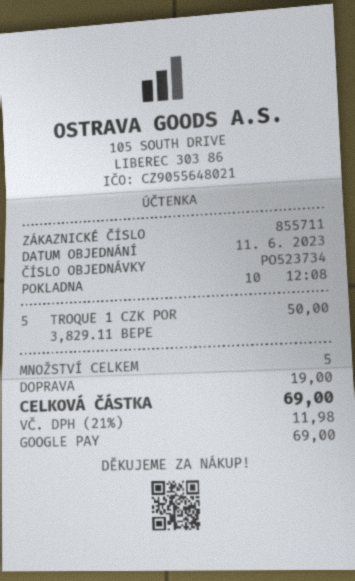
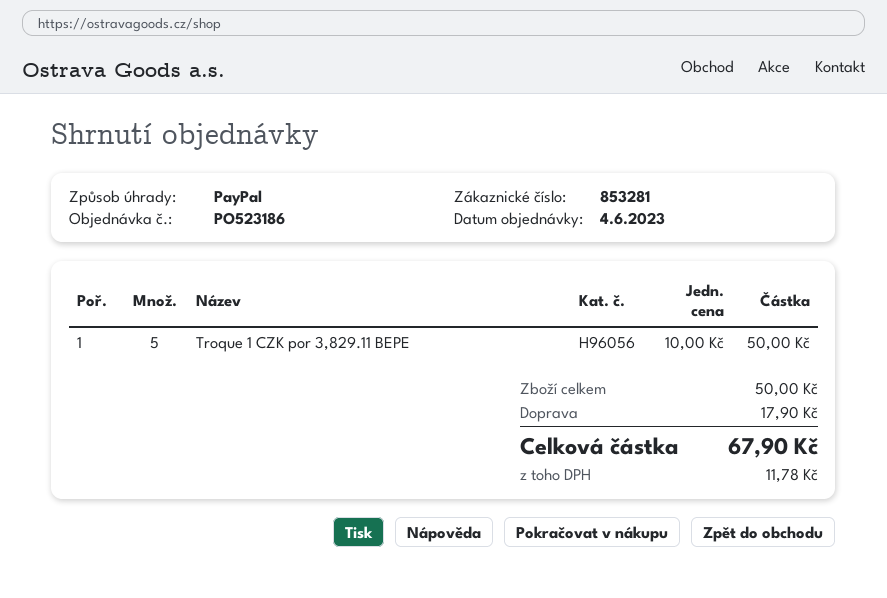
order number: PO523734 -> PO523186
order date: 2023-06-11 -> 2023-06-04
customer number: 855711 -> 853281
payment method: Google Pay -> PayPal
shipping: 19.00 -> 17.90
tax: 11.98 -> 11.78
total: 69.00 -> 67.90

